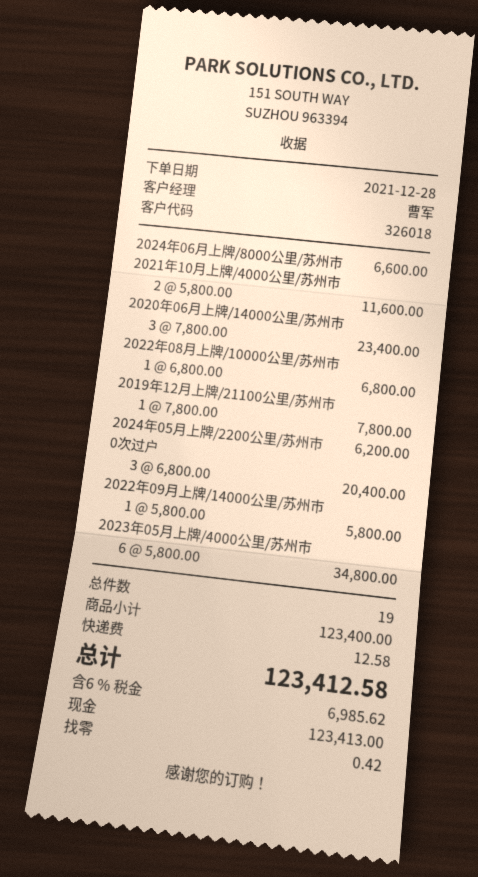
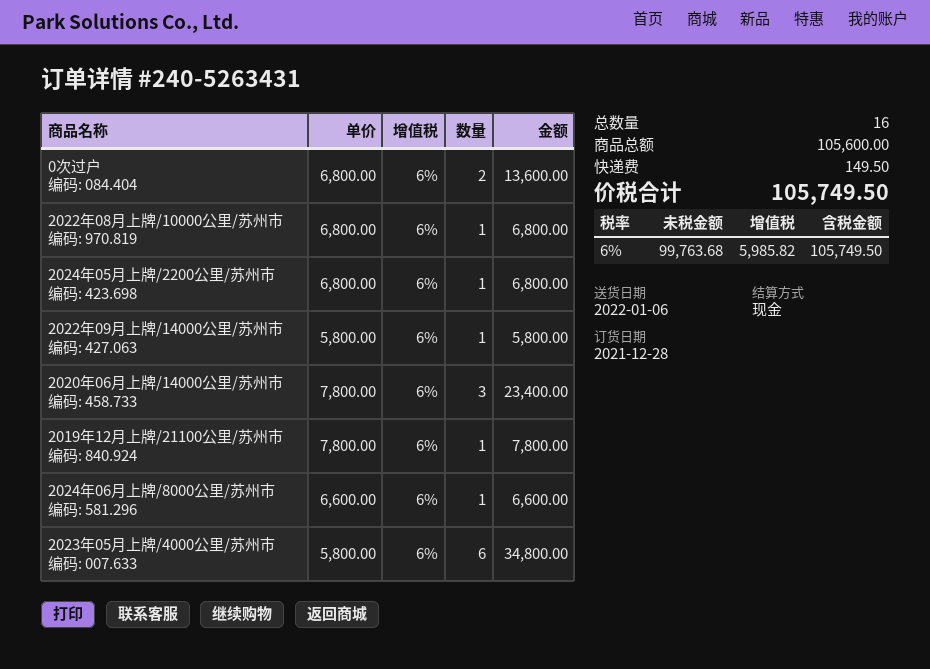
2021年10月上牌/4000公里/苏州市: 2 x 5800.00 = 11600.00 -> none
2024年05月上牌/2200公里/苏州市: 1 x 6200.00 = 6200.00 -> 1 x 6800.00 = 6800.00
0次过户: 3 x 6800.00 = 20400.00 -> 2 x 6800.00 = 13600.00
total quantity: 19 -> 16
subtotal: 123400.00 -> 105600.00
shipping: 12.58 -> 149.50
tax: 6% = 6985.62 -> 6% = 5985.82
total: 123412.58 -> 105749.50

